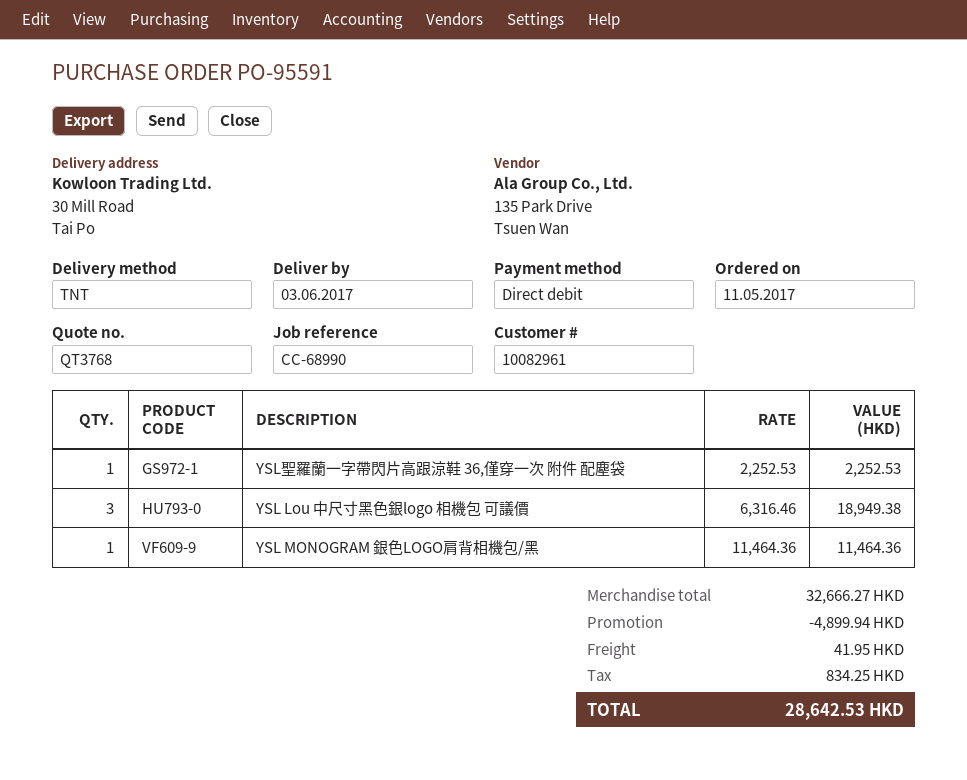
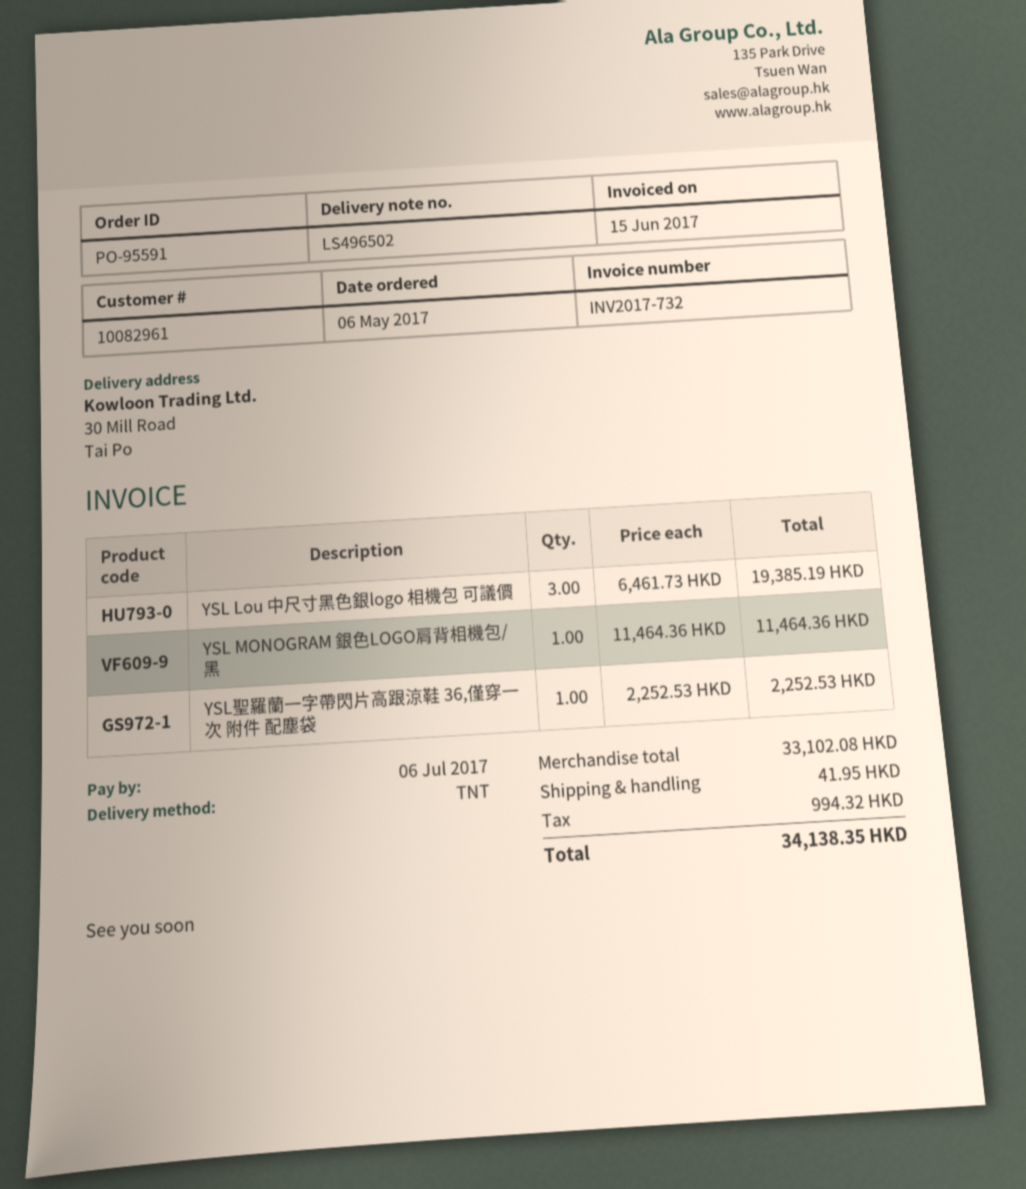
order date: 2017-05-11 -> 2017-05-06
YSL Lou 中尺寸黑色銀logo 相機包 可議價: 3 x 6316.46 = 18949.38 -> 3 x 6461.73 = 19385.19
subtotal: 32666.27 -> 33102.08
discount: 4899.94 -> none
tax: 834.25 -> 994.32
total: 28642.53 -> 34138.35

